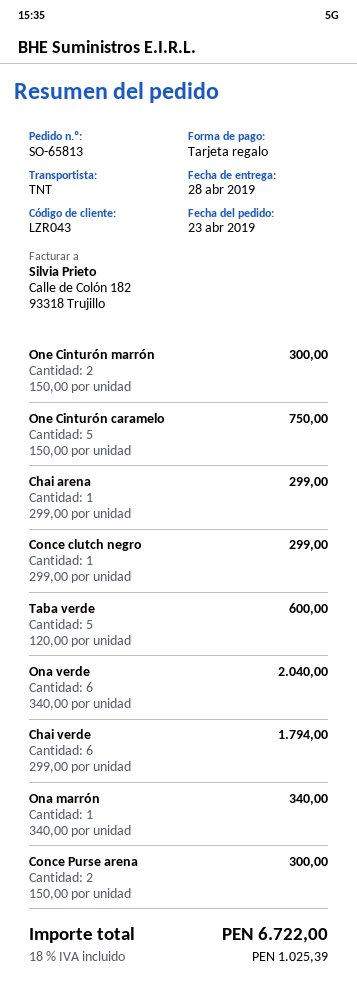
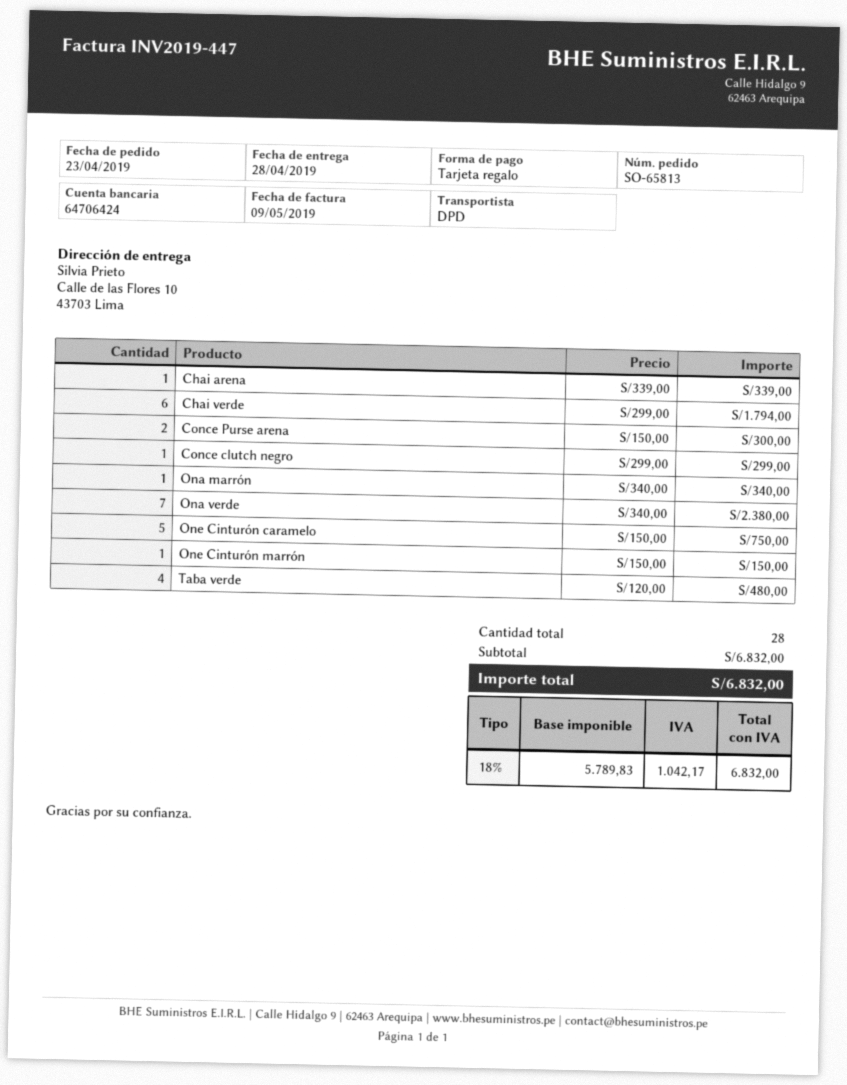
shipping method: TNT -> DPD
One Cinturón marrón: 2 x 150.00 = 300.00 -> 1 x 150.00 = 150.00
Chai arena: 1 x 299.00 = 299.00 -> 1 x 339.00 = 339.00
Taba verde: 5 x 120.00 = 600.00 -> 4 x 120.00 = 480.00
Ona verde: 6 x 340.00 = 2040.00 -> 7 x 340.00 = 2380.00
tax: 18% = 1025.39 -> 18% = 1042.17
total: 6722.00 -> 6832.00

